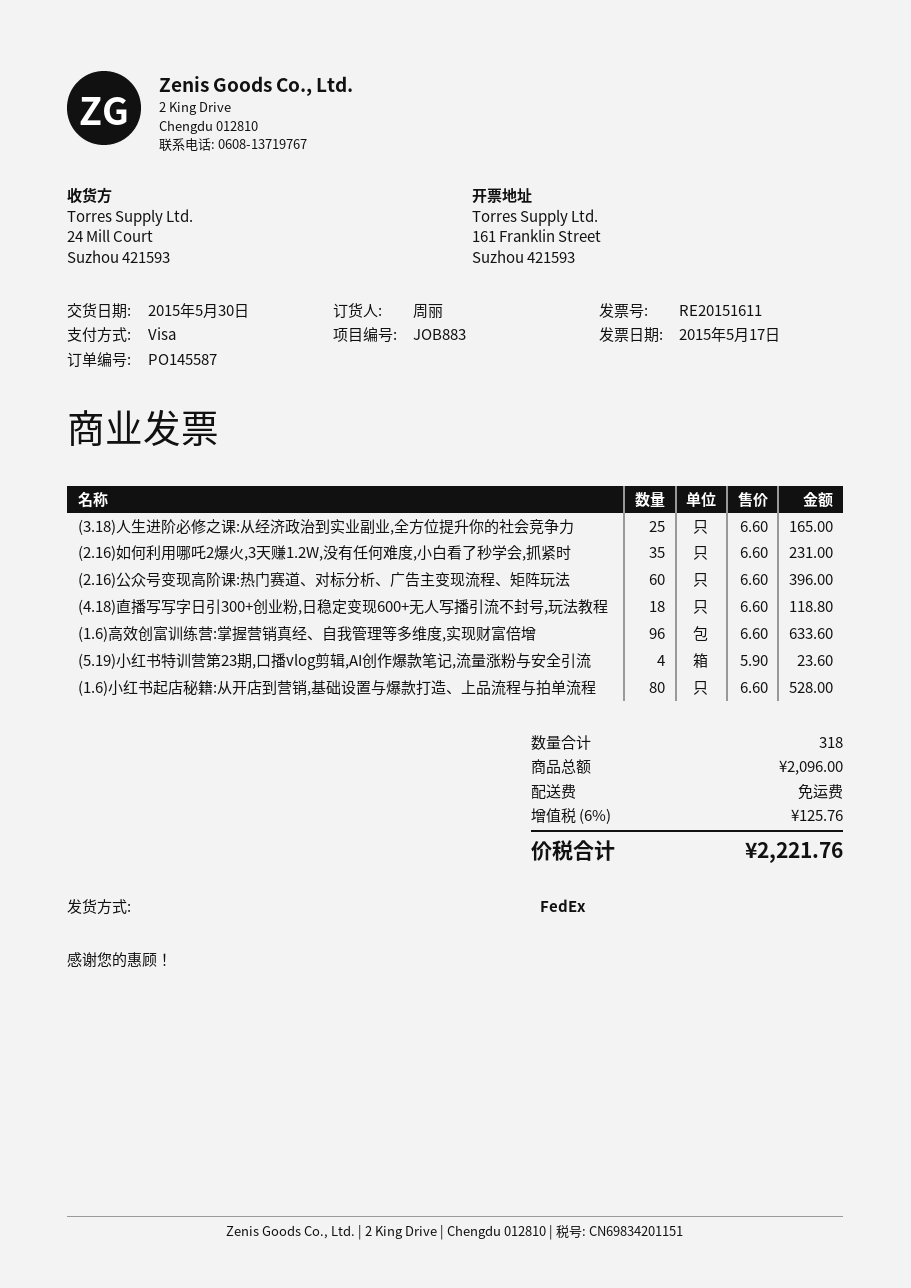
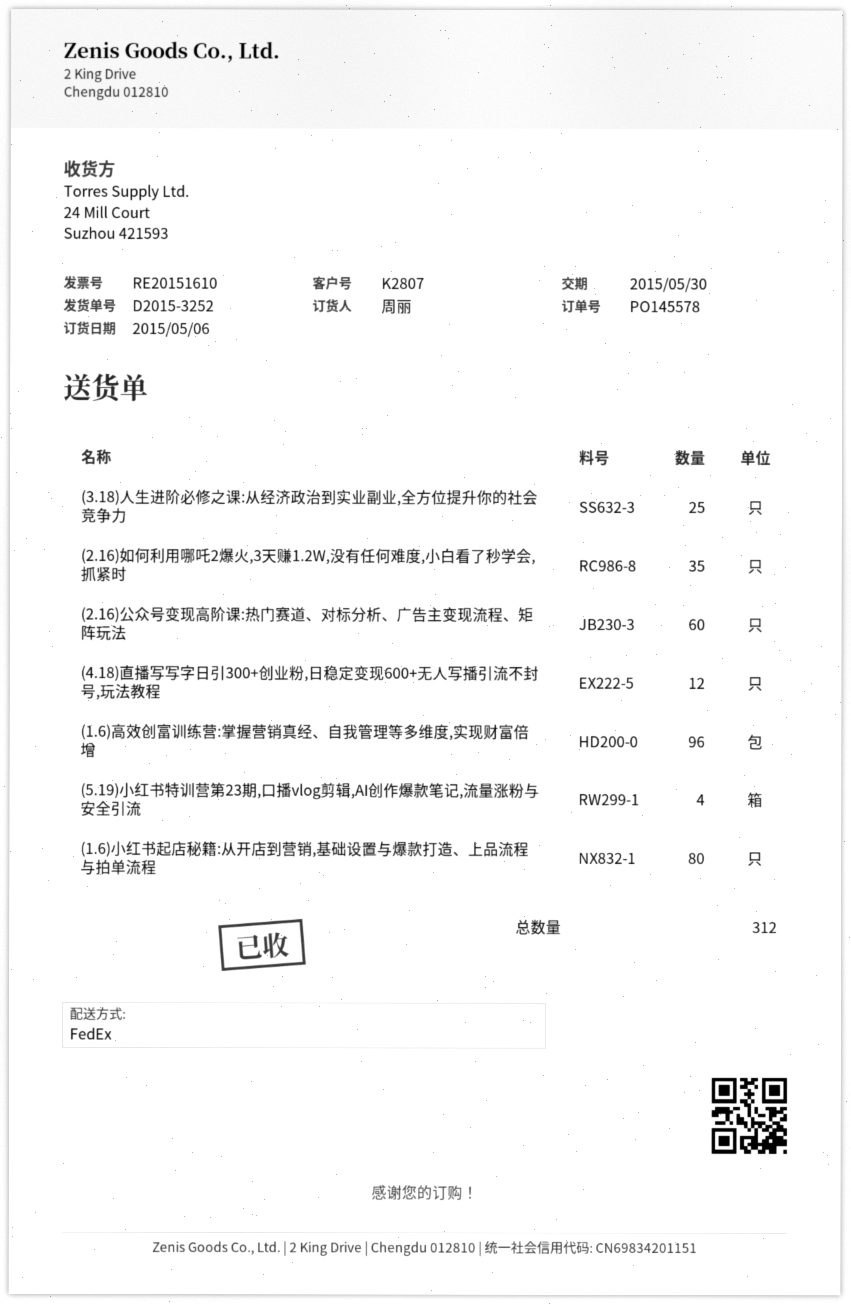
order number: PO145587 -> PO145578
invoice number: RE20151611 -> RE20151610
(4.18)直播写写字日引300+创业粉,日稳定变现600+无人写播引流不封号,玩法教程: 18 -> 12
total quantity: 318 -> 312

